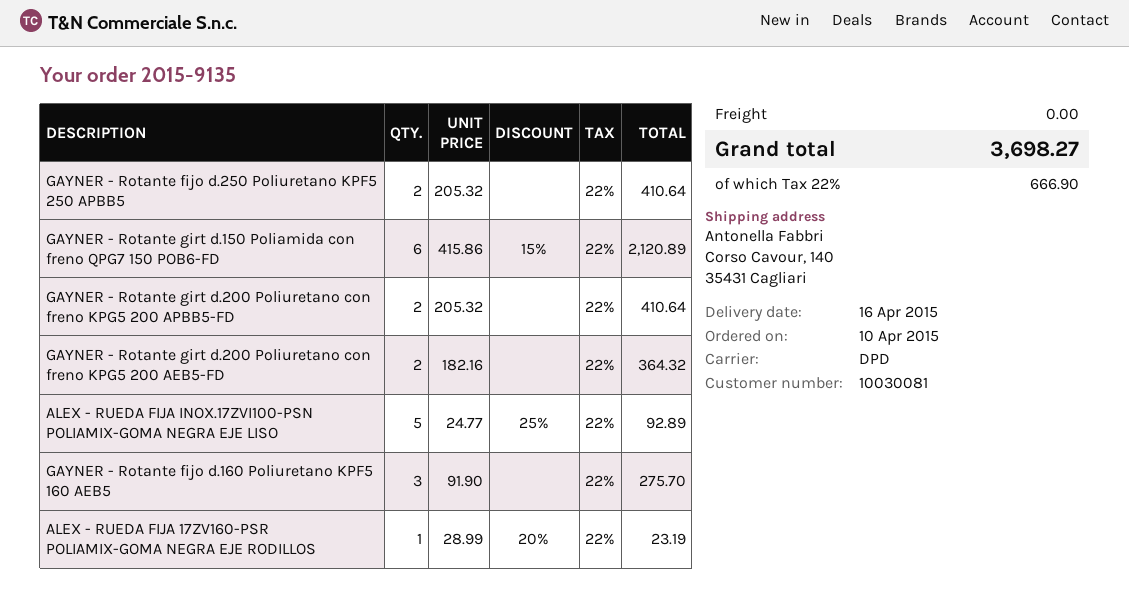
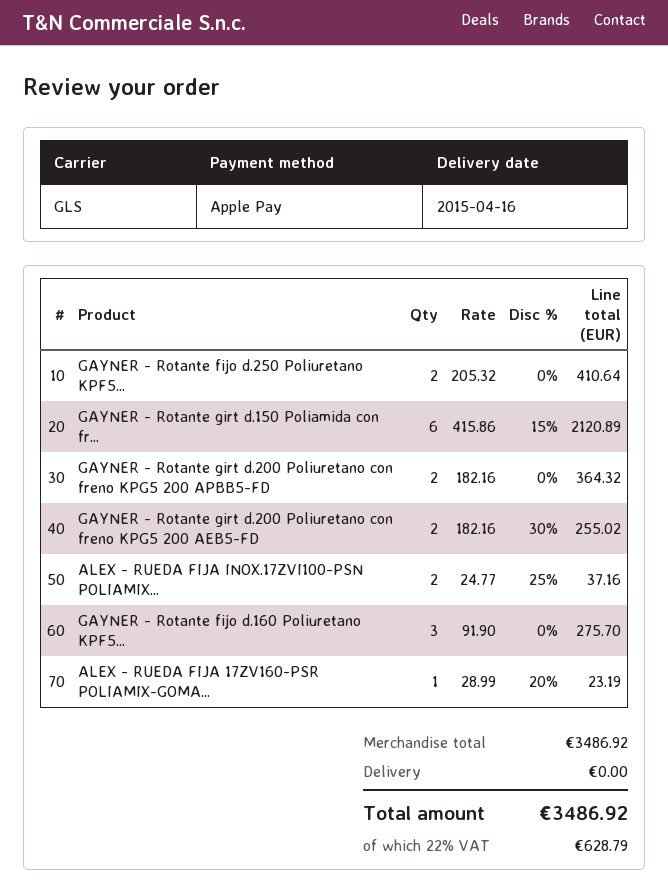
shipping method: DPD -> GLS
GAYNER - Rotante girt d.200 Poliuretano con freno KPG5 200 APBB5-FD: 2 x 205.32 = 410.64 -> 2 x 182.16 = 364.32
GAYNER - Rotante girt d.200 Poliuretano con freno KPG5 200 AEB5-FD: 2 x 182.16 = 364.32 -> 2 x 182.16 - 30% = 255.02
ALEX - RUEDA FIJA INOX.17ZVI100-PSN POLIAMIX-GOMA NEGRA EJE LISO: 5 x 24.77 - 25% = 92.89 -> 2 x 24.77 - 25% = 37.16
tax: 22% = 666.90 -> 22% = 628.79
total: 3698.27 -> 3486.92

